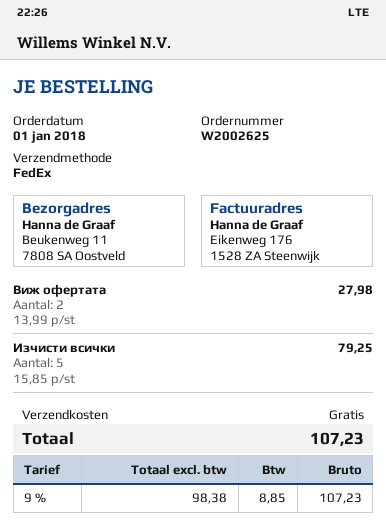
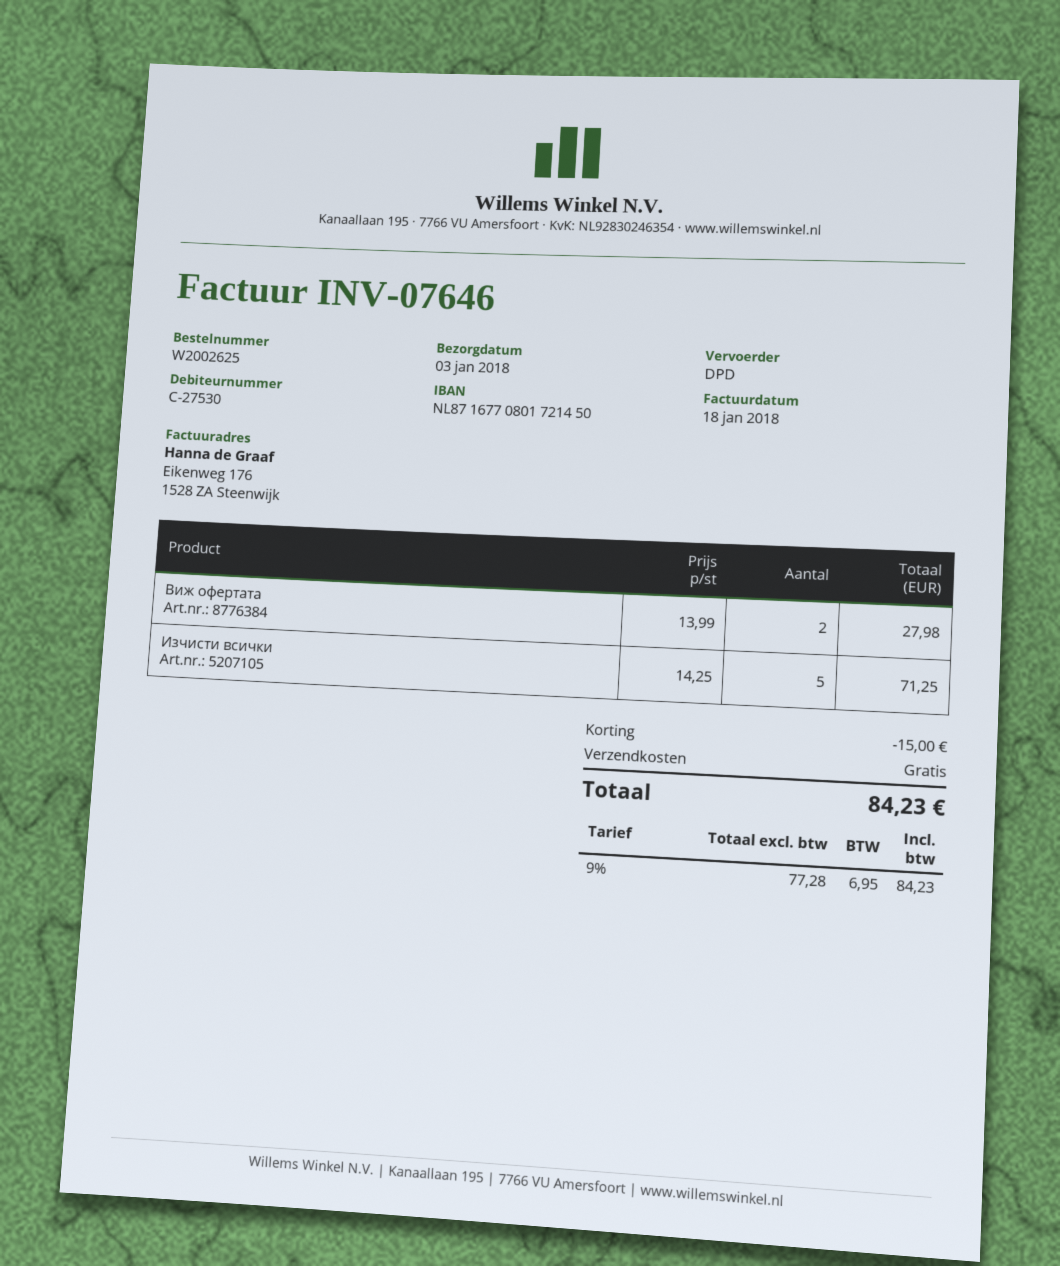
shipping method: FedEx -> DPD
Изчисти всички: 5 x 15.85 = 79.25 -> 5 x 14.25 = 71.25
discount: none -> 15.00
net: 98.38 -> 77.28
tax: 9% = 8.85 -> 9% = 6.95
total: 107.23 -> 84.23

